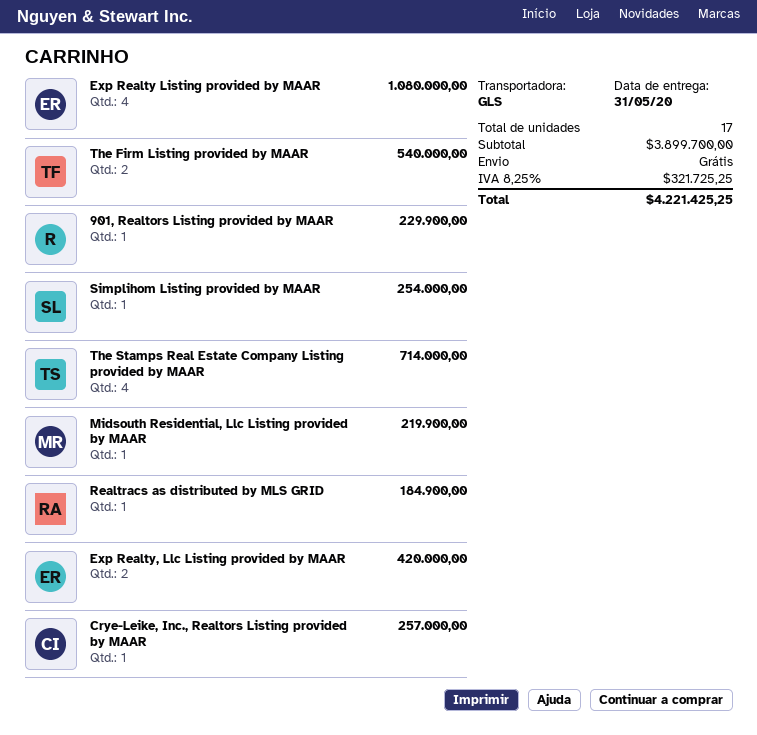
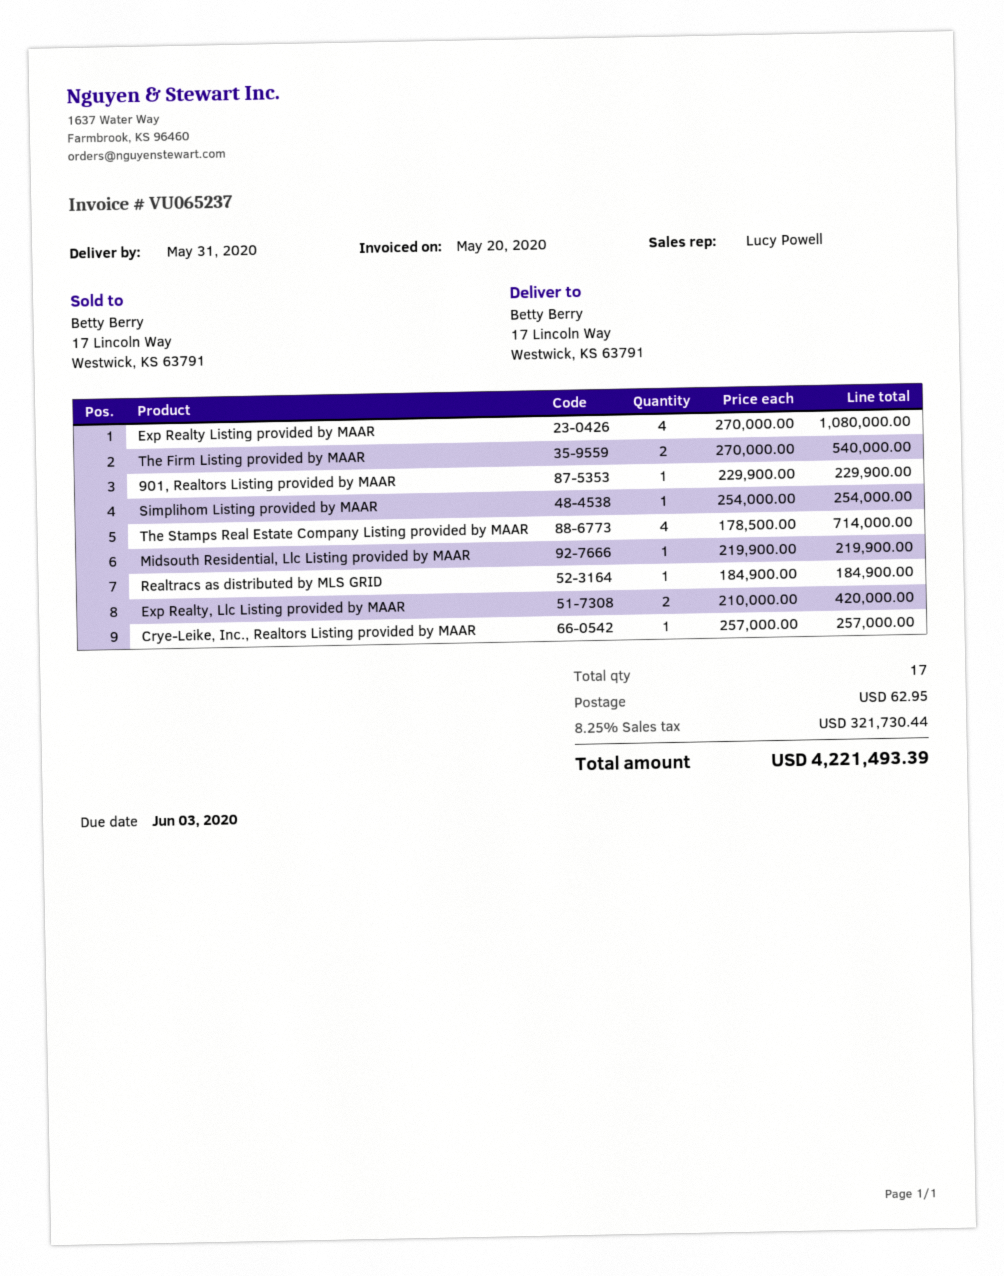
shipping: 0.00 -> 62.95
tax: 8.25% = 321725.25 -> 8.25% = 321730.44
total: 4221425.25 -> 4221493.39

